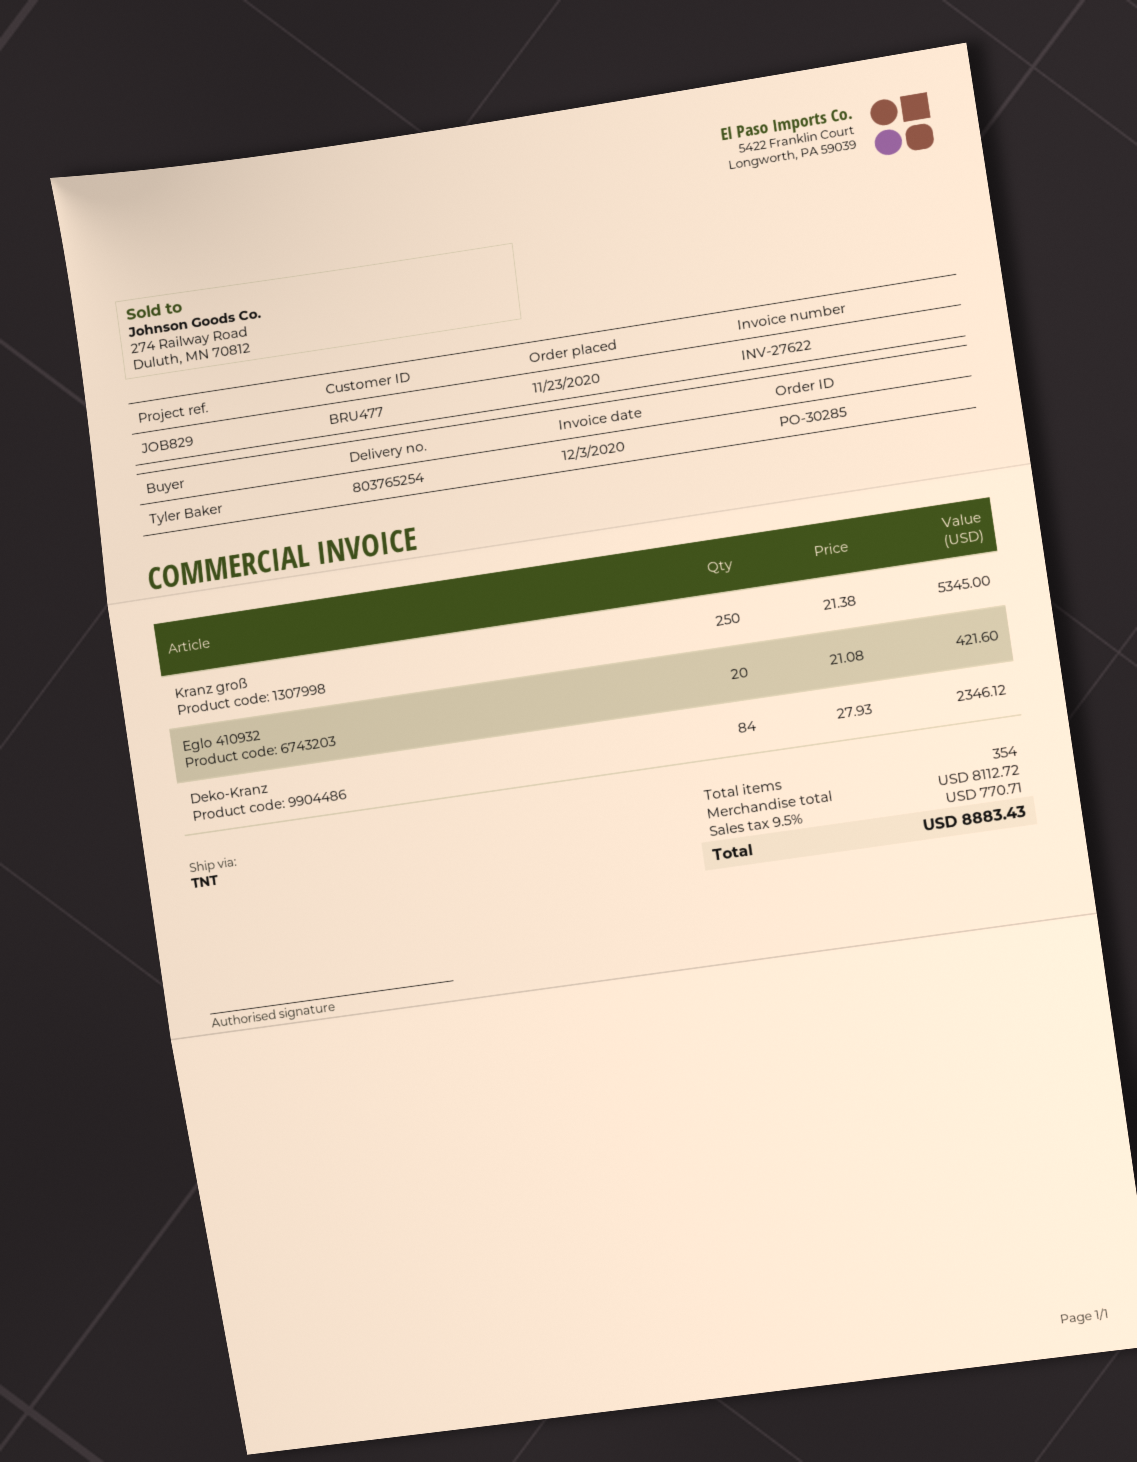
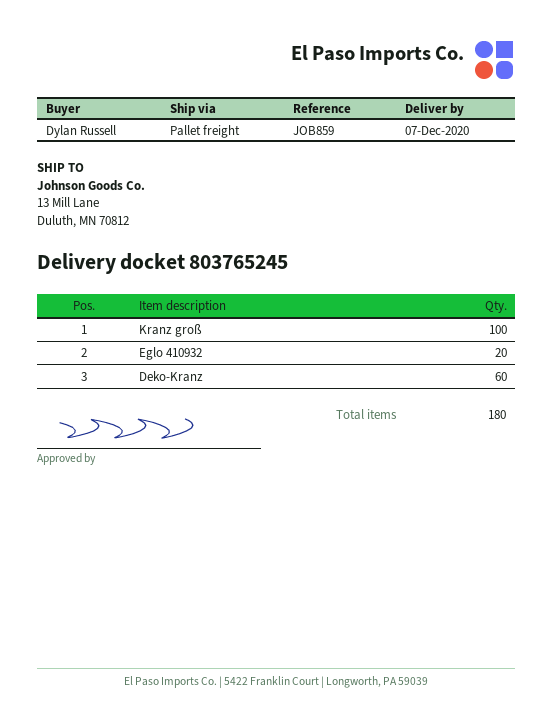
delivery note number: 803765254 -> 803765245
reference: JOB829 -> JOB859
ordered by: Tyler Baker -> Dylan Russell
shipping method: TNT -> pallet freight
Kranz groß: 250 -> 100
Deko-Kranz: 84 -> 60
total quantity: 354 -> 180

